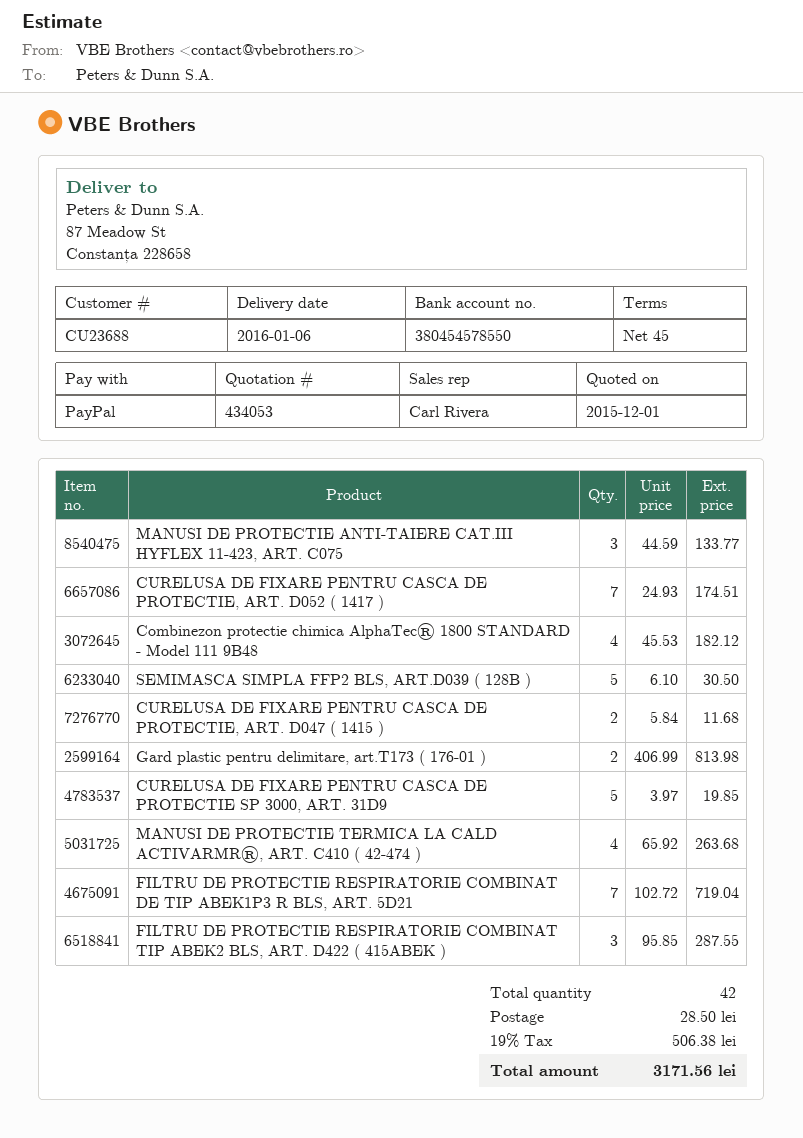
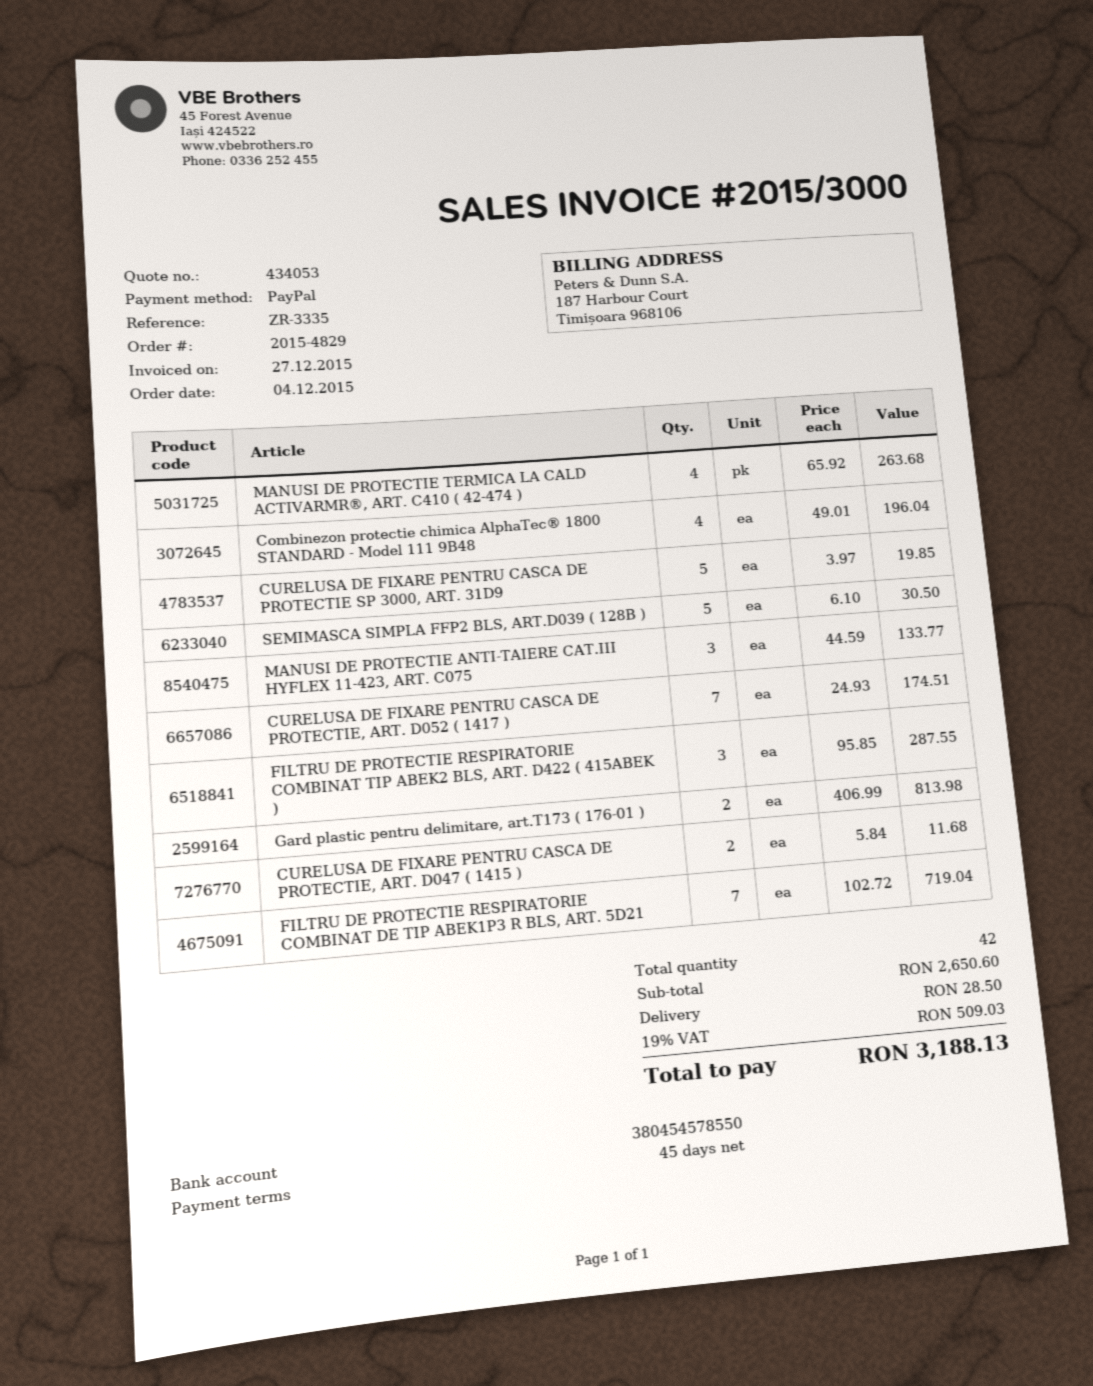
Combinezon protectie chimica AlphaTec® 1800 STANDARD - Model 111 9B48: 4 x 45.53 = 182.12 -> 4 x 49.01 = 196.04
tax: 19% = 506.38 -> 19% = 509.03
total: 3171.56 -> 3188.13

